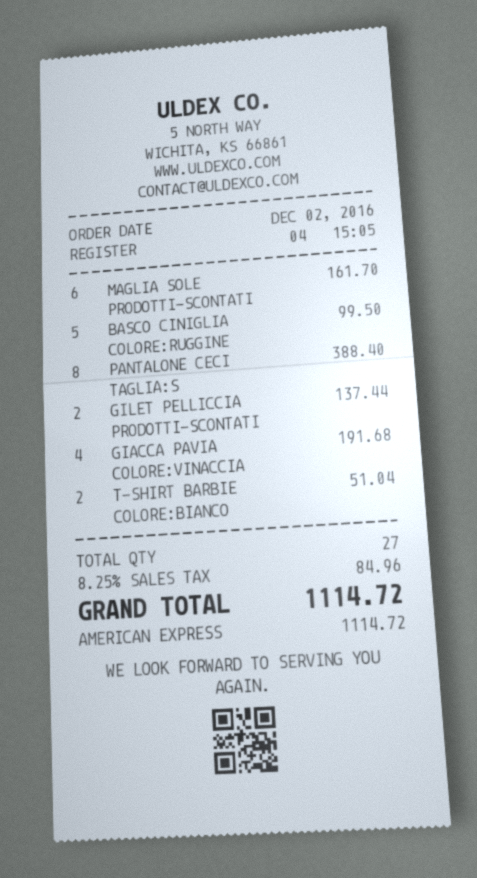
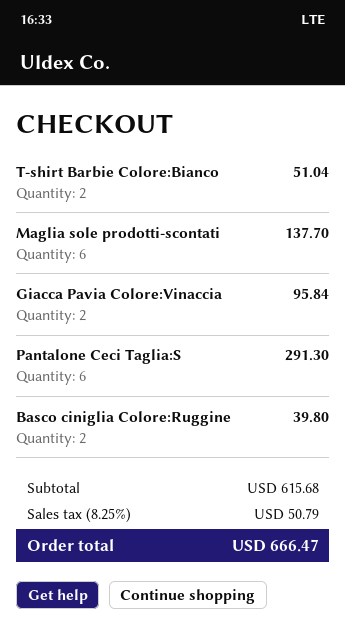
MAGLIA SOLE PRODOTTI-SCONTATI: 6 for 161.70 -> 6 for 137.70
BASCO CINIGLIA COLORE:RUGGINE: 5 for 99.50 -> 2 for 39.80
PANTALONE CECI TAGLIA:S: 8 for 388.40 -> 6 for 291.30
GILET PELLICCIA PRODOTTI-SCONTATI: 2 for 137.44 -> none
GIACCA PAVIA COLORE:VINACCIA: 4 for 191.68 -> 2 for 95.84
tax: 8.25% = 84.96 -> 8.25% = 50.79
total: 1114.72 -> 666.47

